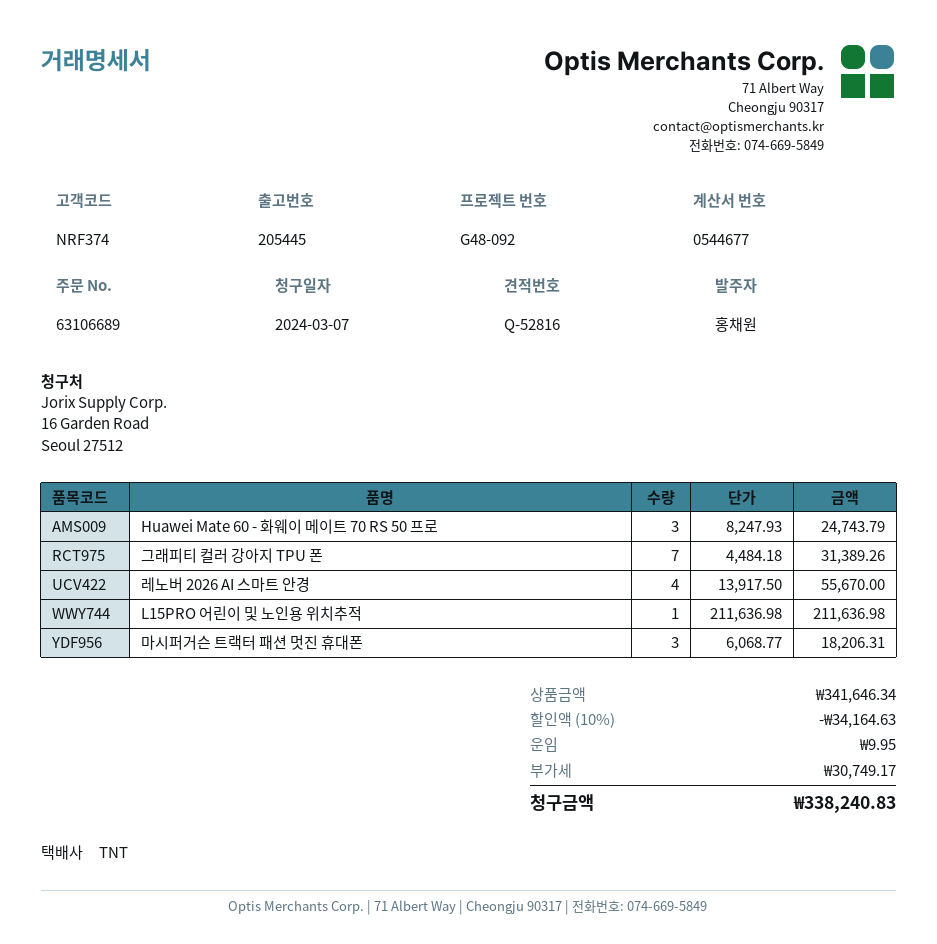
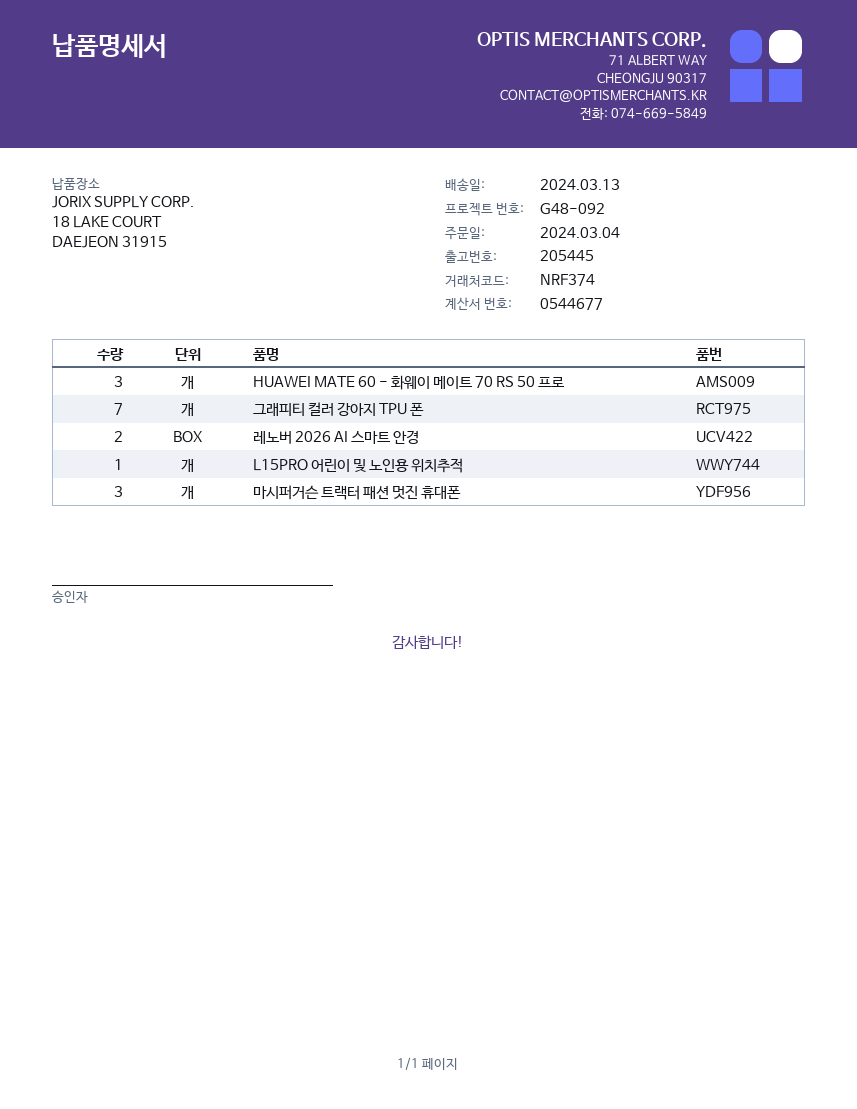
레노버 2026 AI 스마트 안경: 4 -> 2

